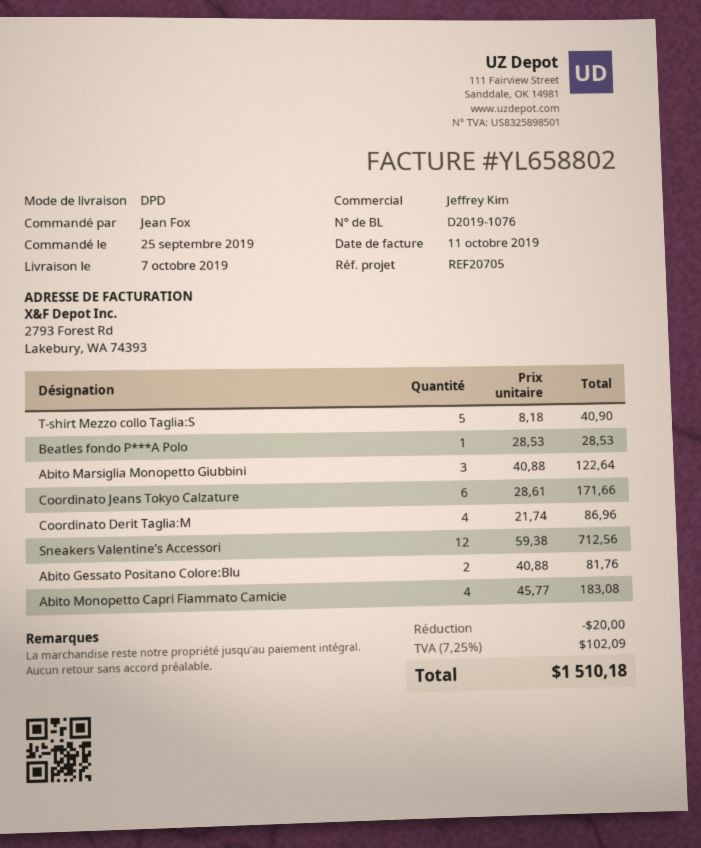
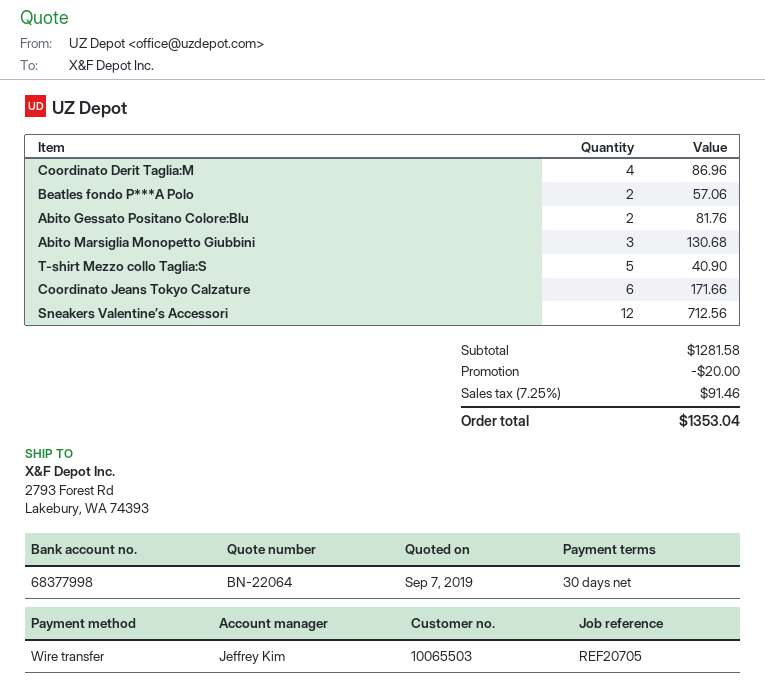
Beatles fondo P***A Polo: 1 for 28.53 -> 2 for 57.06
Abito Marsiglia Monopetto Giubbini: 3 for 122.64 -> 3 for 130.68
Abito Monopetto Capri Fiammato Camicie: 4 for 183.08 -> none
tax: 7.25% = 102.09 -> 7.25% = 91.46
total: 1510.18 -> 1353.04

